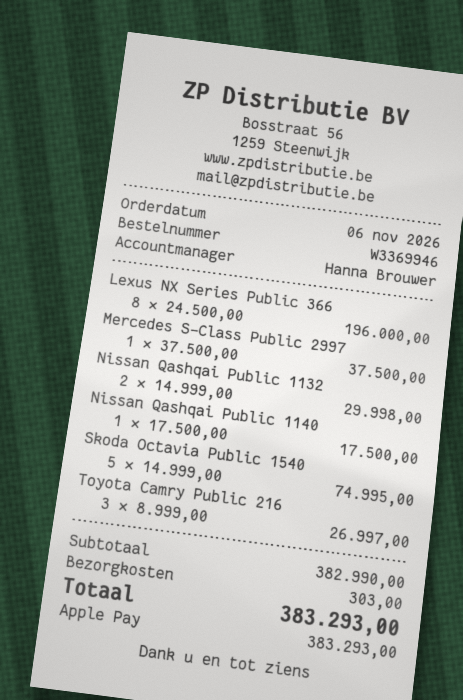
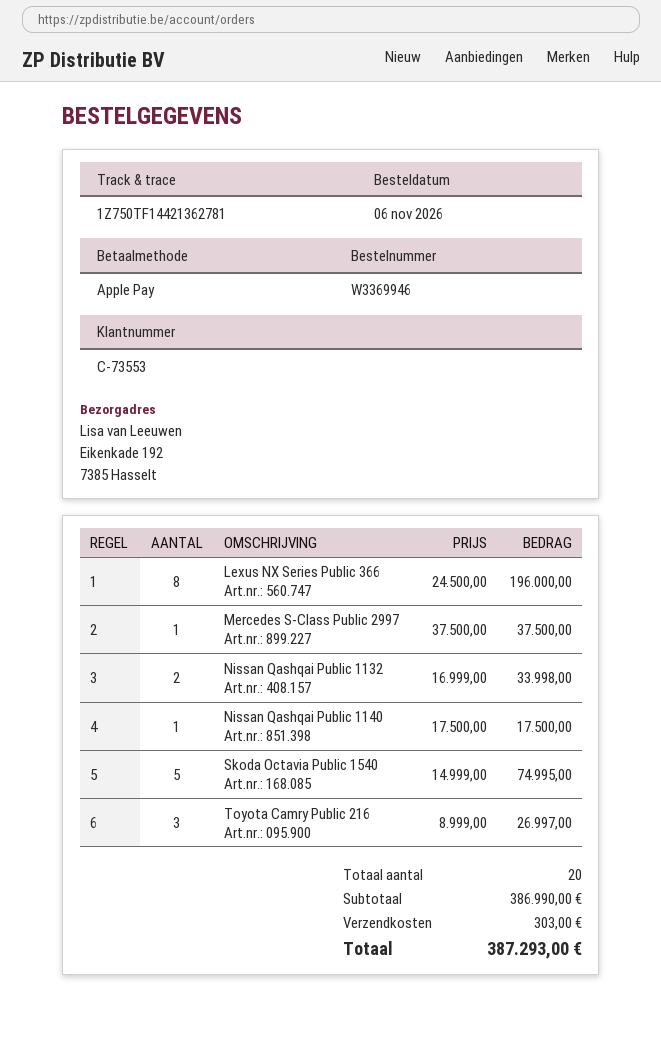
Nissan Qashqai Public 1132: 2 x 14999.00 = 29998.00 -> 2 x 16999.00 = 33998.00
subtotal: 382990.00 -> 386990.00
total: 383293.00 -> 387293.00

